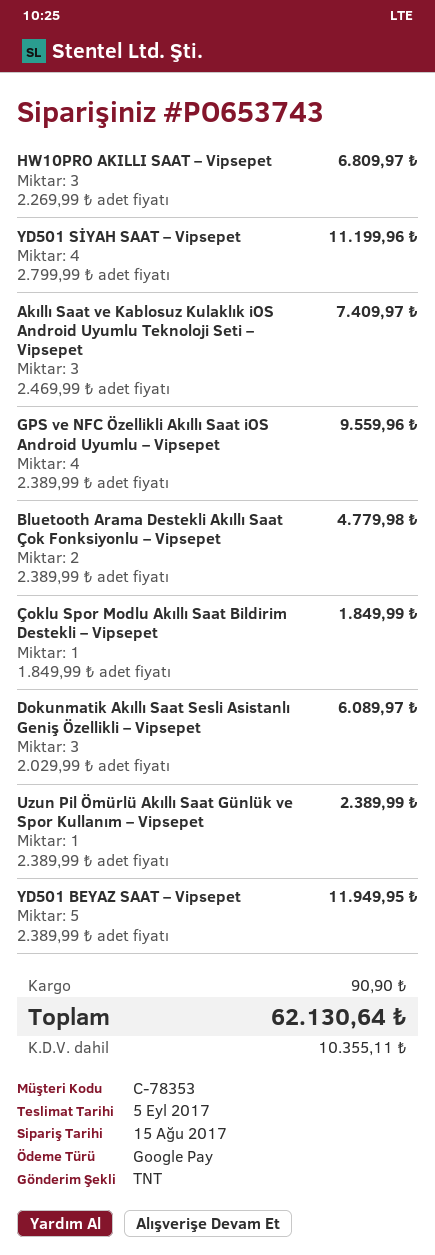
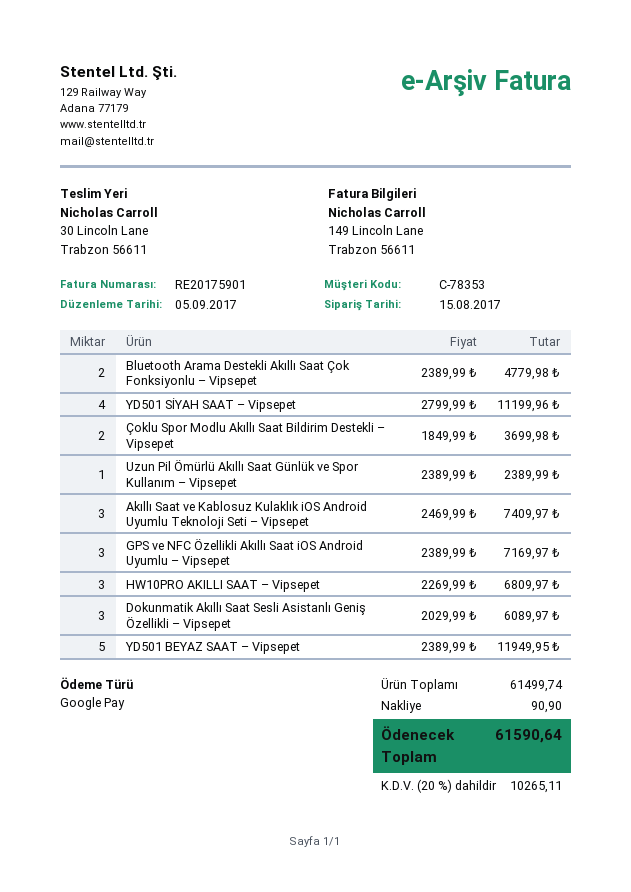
GPS ve NFC Özellikli Akıllı Saat iOS Android Uyumlu – Vipsepet: 4 x 2389.99 = 9559.96 -> 3 x 2389.99 = 7169.97
Çoklu Spor Modlu Akıllı Saat Bildirim Destekli – Vipsepet: 1 x 1849.99 = 1849.99 -> 2 x 1849.99 = 3699.98
tax: 10355.11 -> 10265.11
total: 62130.64 -> 61590.64

